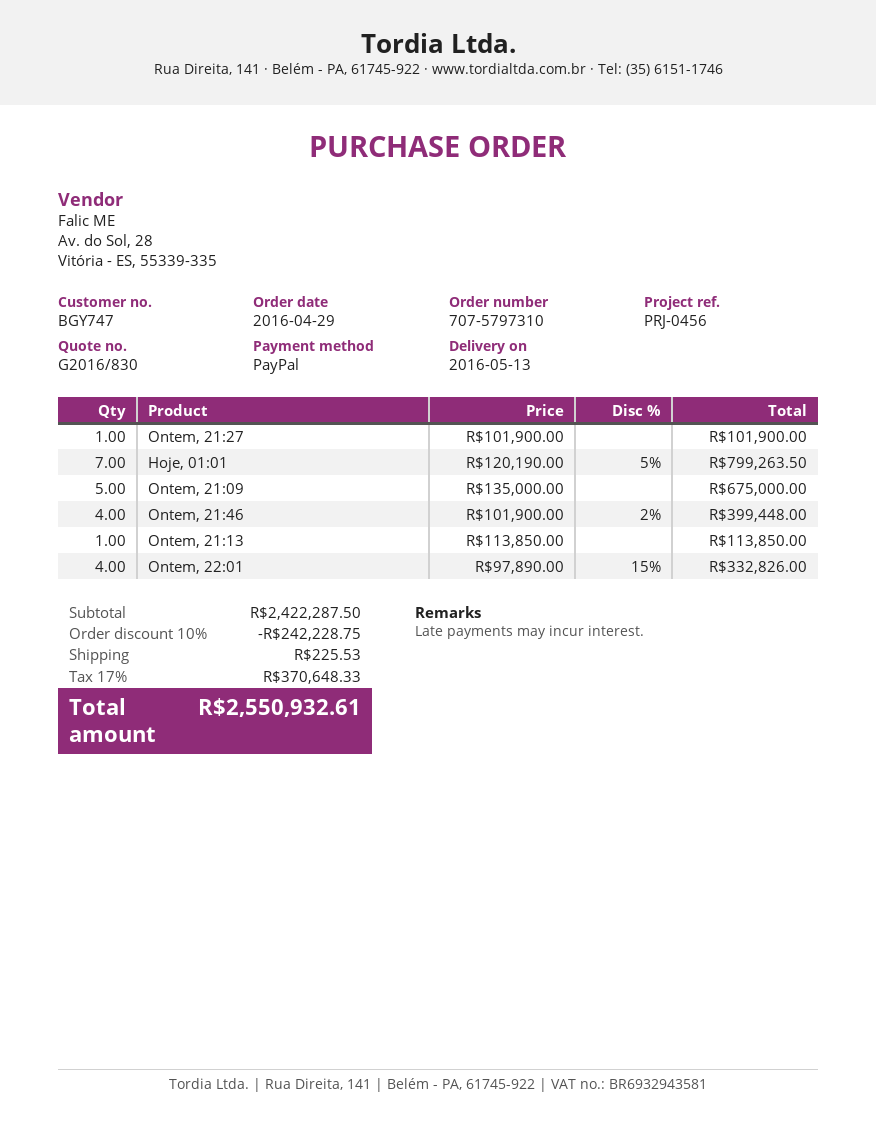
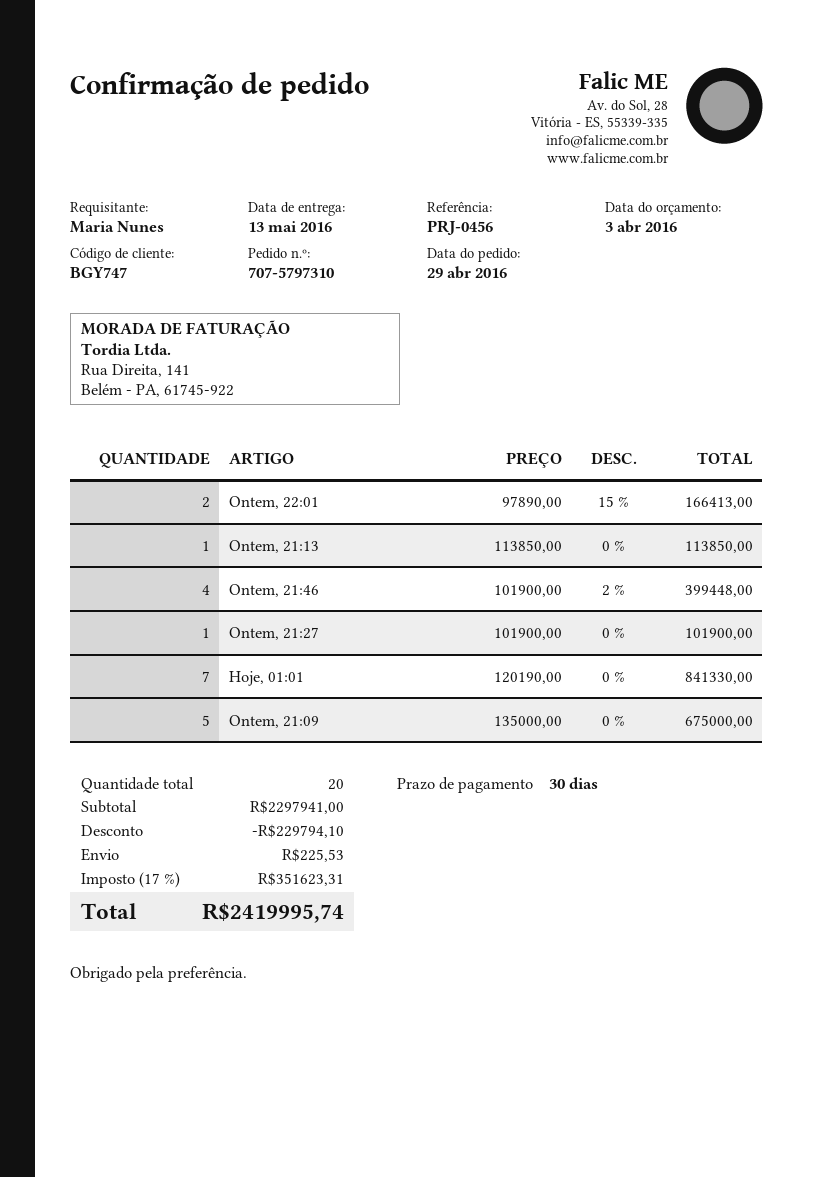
Hoje, 01:01: 7 x 120190.00 - 5% = 799263.50 -> 7 x 120190.00 = 841330.00
Ontem, 22:01: 4 x 97890.00 - 15% = 332826.00 -> 2 x 97890.00 - 15% = 166413.00
subtotal: 2422287.50 -> 2297941.00
discount: 242228.75 -> 229794.10
tax: 17% = 370648.33 -> 17% = 351623.31
total: 2550932.61 -> 2419995.74

